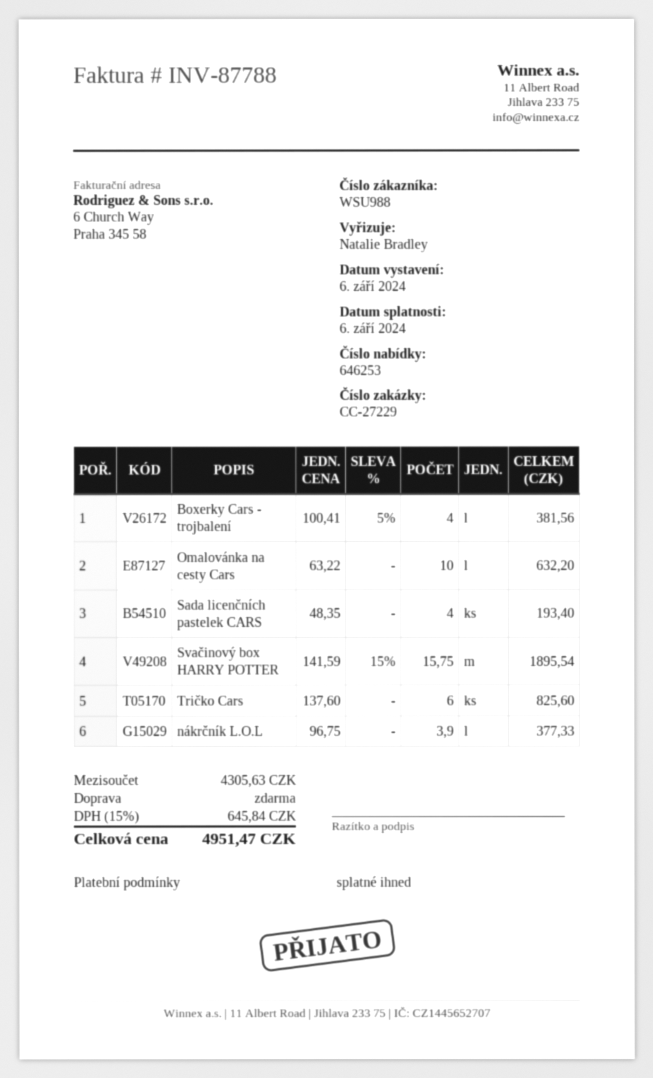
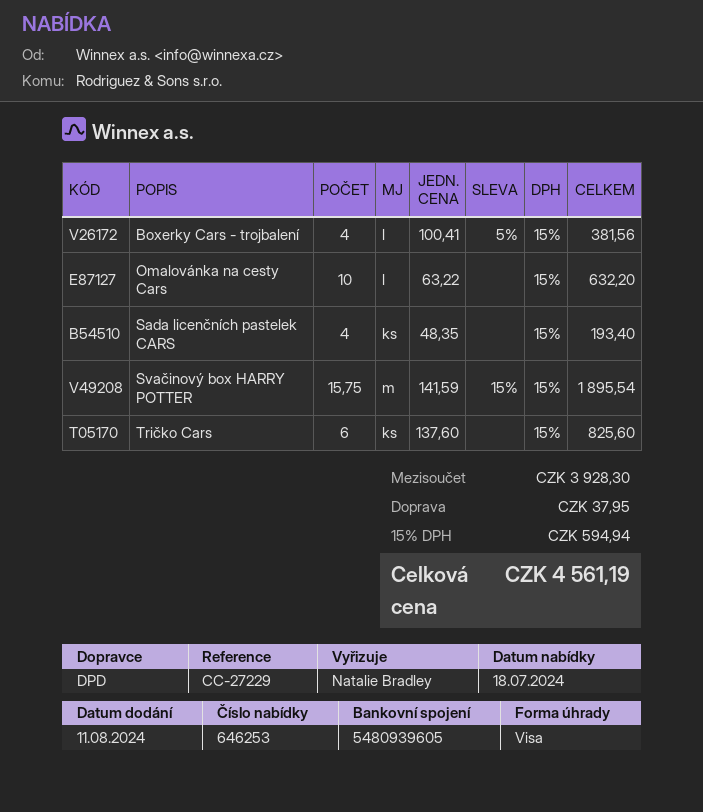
nákrčník L.O.L: 3.9 x 96.75 = 377.33 -> none
subtotal: 4305.63 -> 3928.30
shipping: 0.00 -> 37.95
tax: 15% = 645.84 -> 15% = 594.94
total: 4951.47 -> 4561.19

